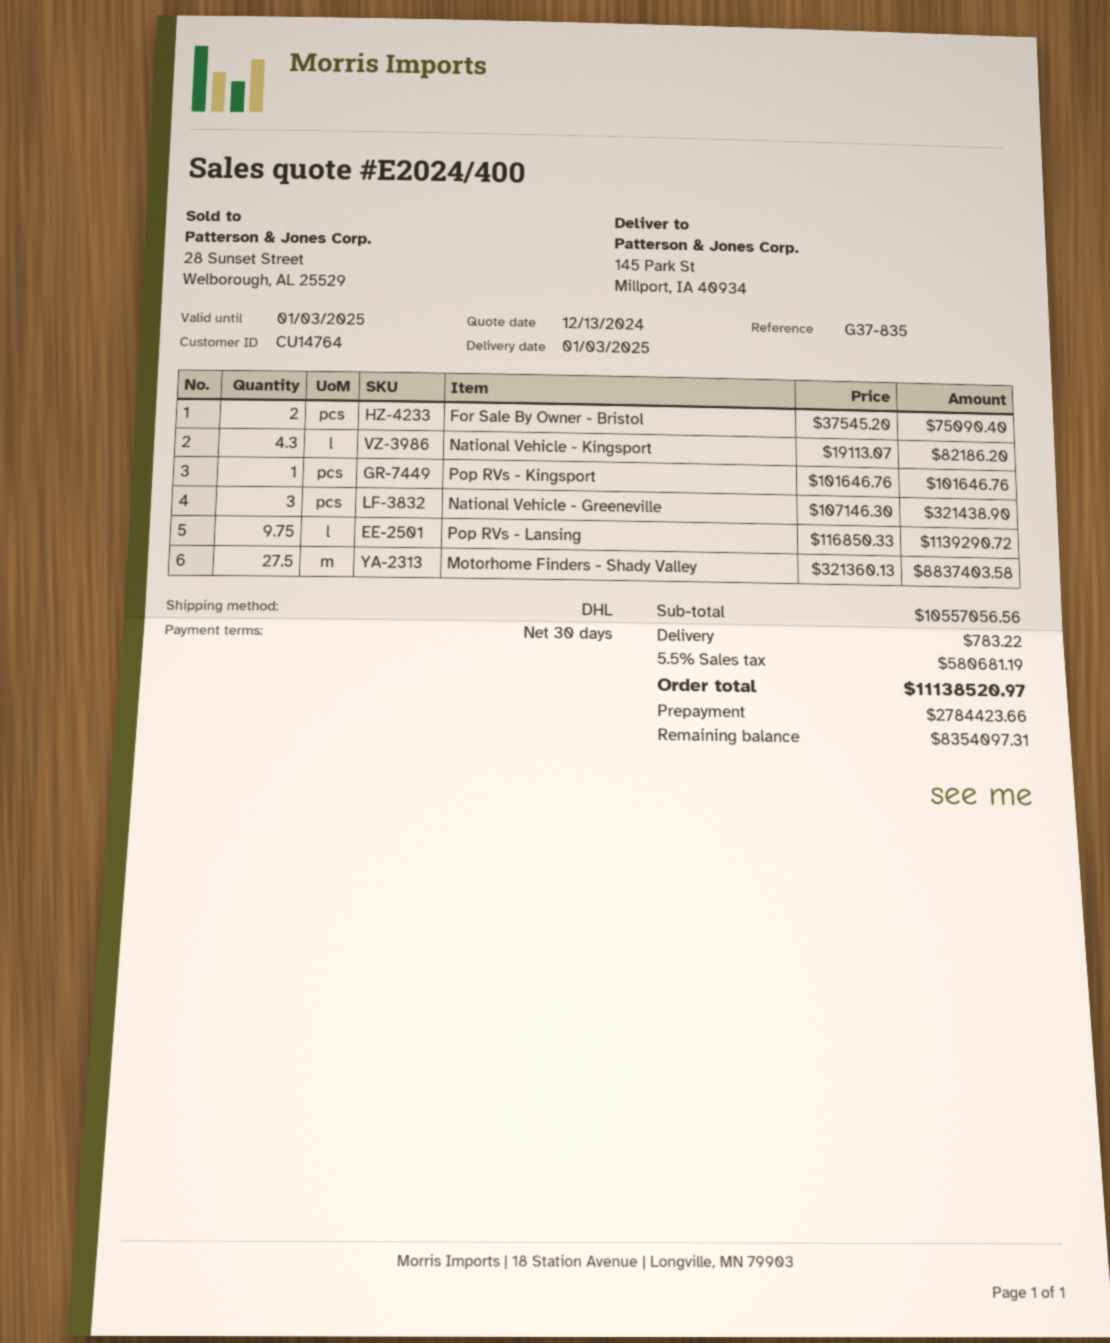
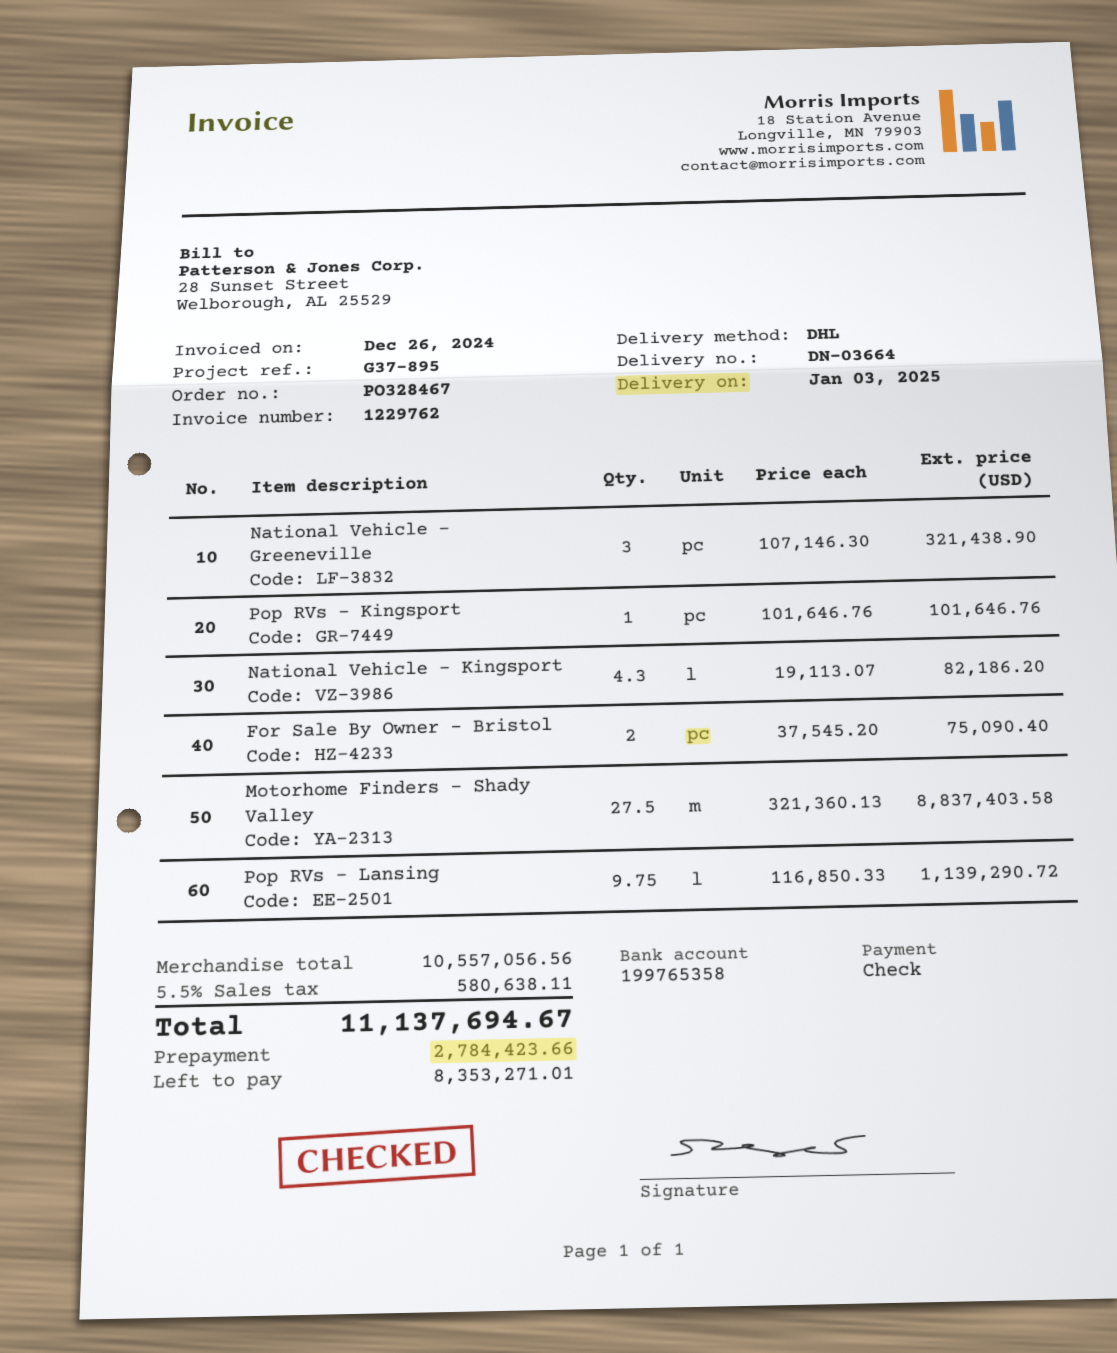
reference: G37-835 -> G37-895
shipping: 783.22 -> none
tax: 5.5% = 580681.19 -> 5.5% = 580638.11
total: 11138520.97 -> 11137694.67
balance: 8354097.31 -> 8353271.01

